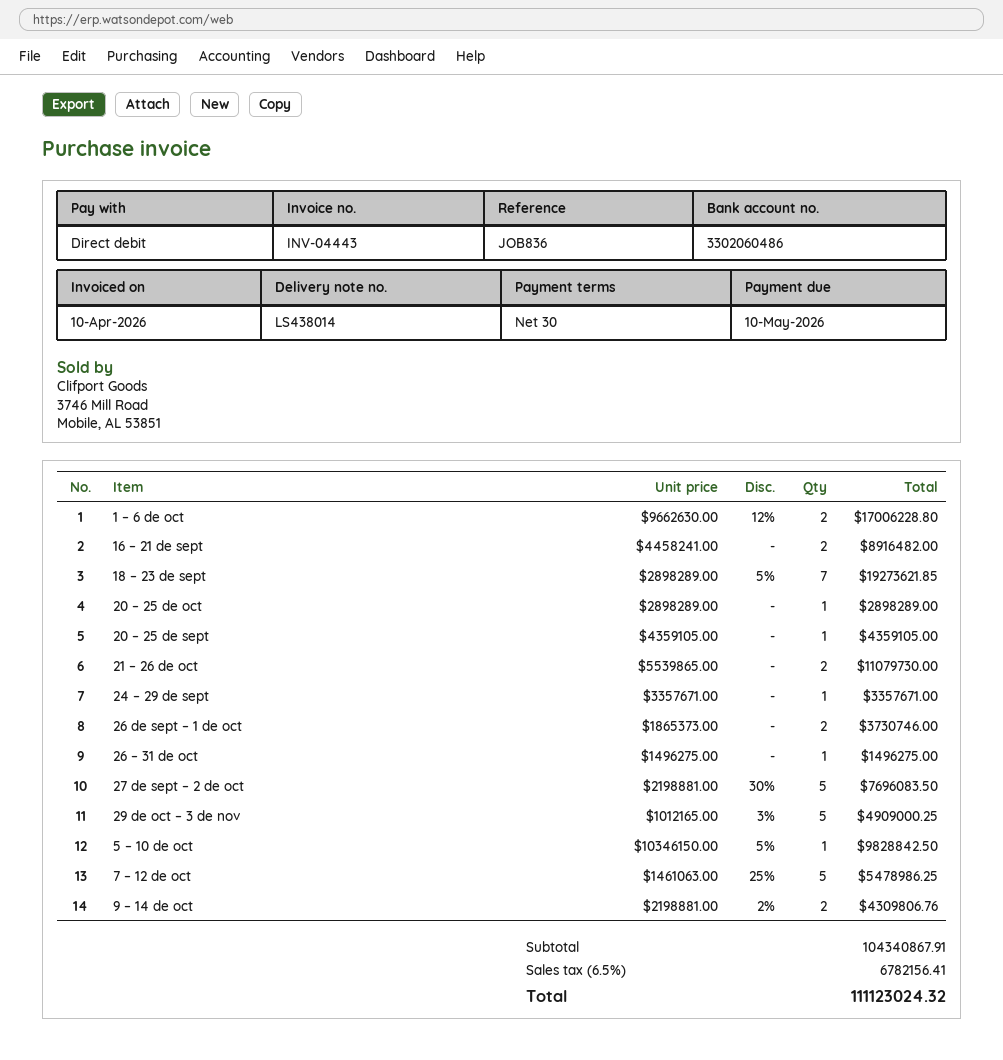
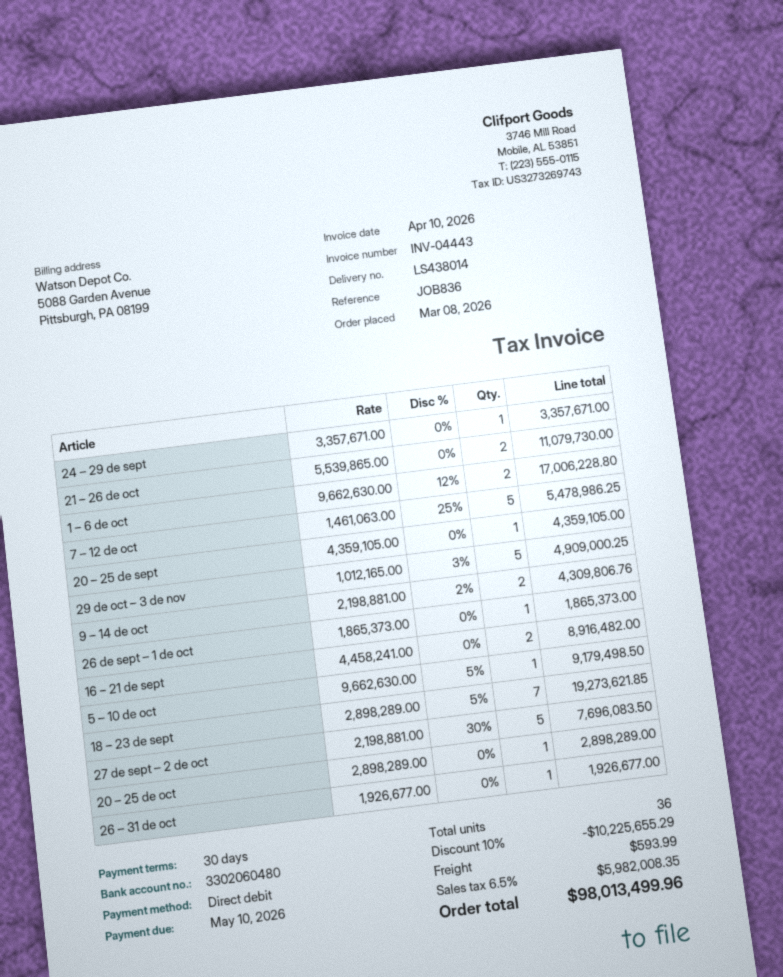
bank account: 3302060486 -> 3302060480
26 de sept – 1 de oct: 2 x 1865373.00 = 3730746.00 -> 1 x 1865373.00 = 1865373.00
26 – 31 de oct: 1 x 1496275.00 = 1496275.00 -> 1 x 1926677.00 = 1926677.00
5 – 10 de oct: 1 x 10346150.00 - 5% = 9828842.50 -> 1 x 9662630.00 - 5% = 9179498.50
discount: none -> 10% = 10225655.29
shipping: none -> 593.99
tax: 6.5% = 6782156.41 -> 6.5% = 5982008.35
total: 111123024.32 -> 98013499.96

